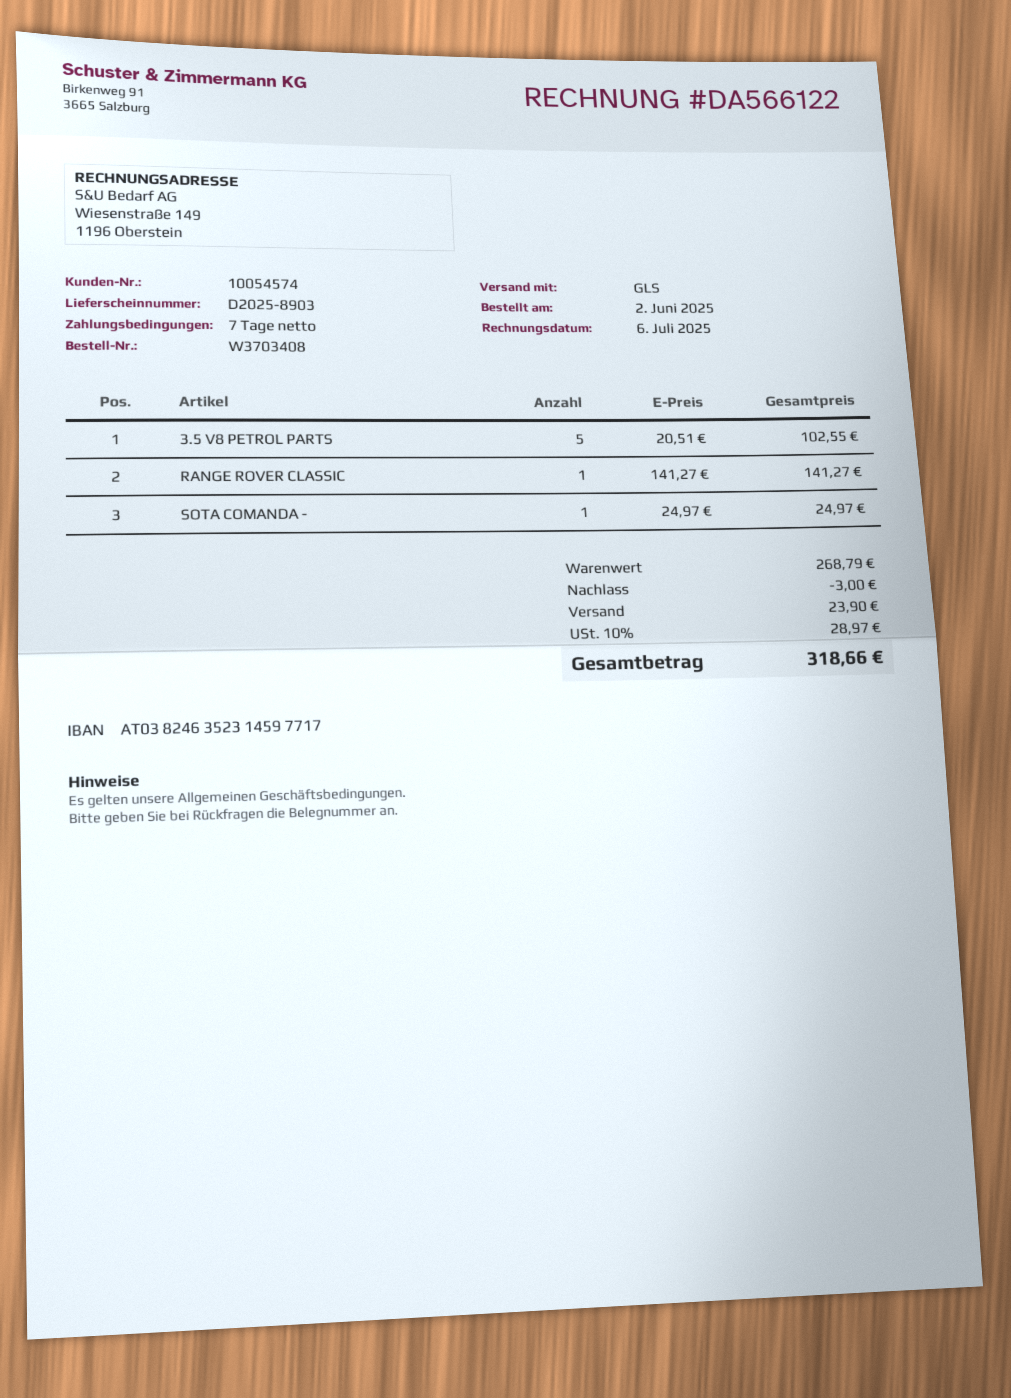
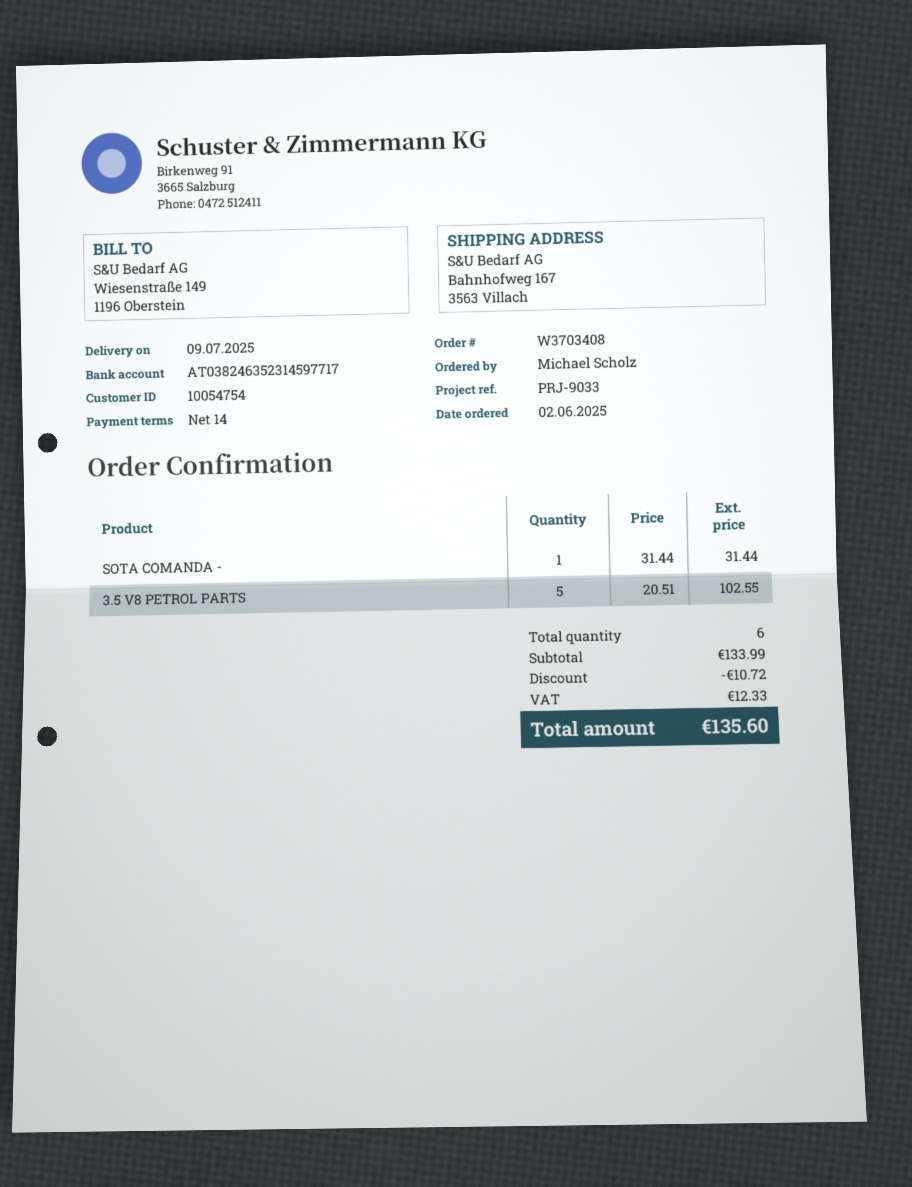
payment terms: 7 days -> 14 days
customer number: 10054574 -> 10054754
RANGE ROVER CLASSIC: 1 x 141.27 = 141.27 -> none
SOTA COMANDA -: 1 x 24.97 = 24.97 -> 1 x 31.44 = 31.44
subtotal: 268.79 -> 133.99
discount: 3.00 -> 10.72
shipping: 23.90 -> none
tax: 28.97 -> 12.33
total: 318.66 -> 135.60

